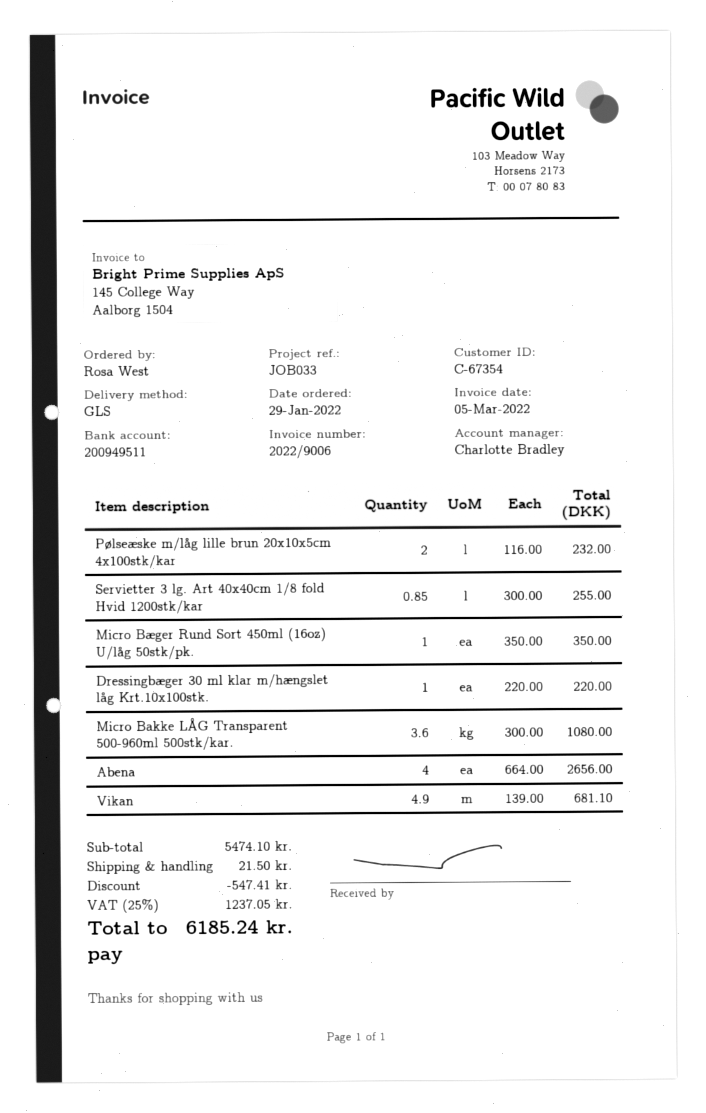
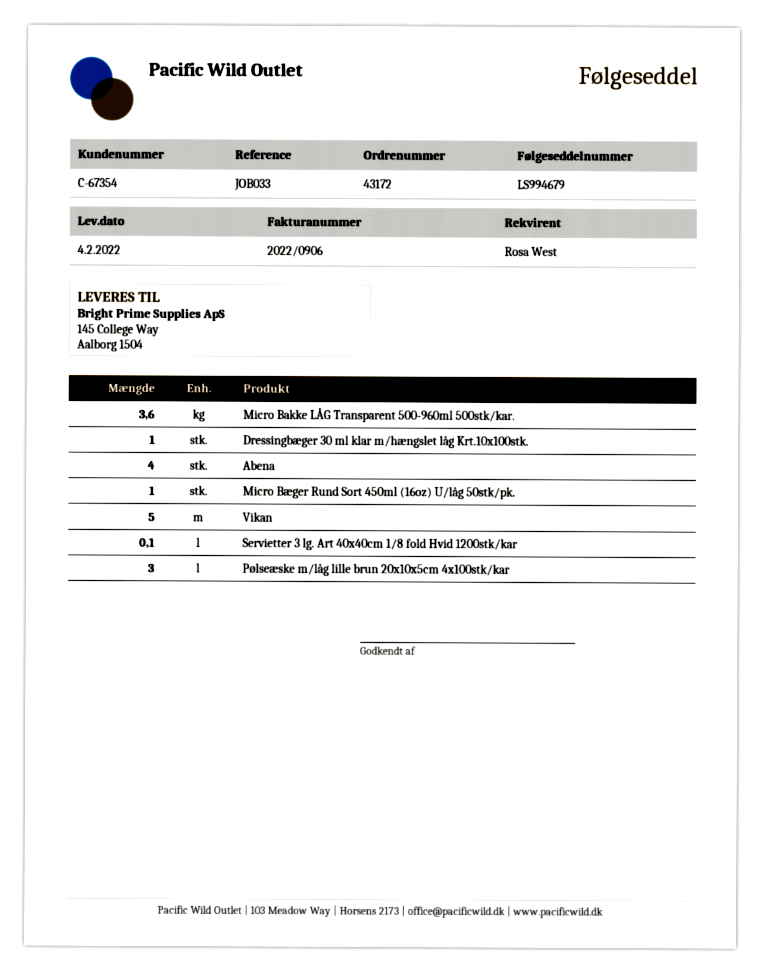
invoice number: 2022/9006 -> 2022/0906
Pølseæske m/låg lille brun 20x10x5cm 4x100stk/kar: 2 -> 3
Servietter 3 lg. Art 40x40cm 1/8 fold Hvid 1200stk/kar: 0.85 -> 0.1
Vikan: 4.9 -> 5

